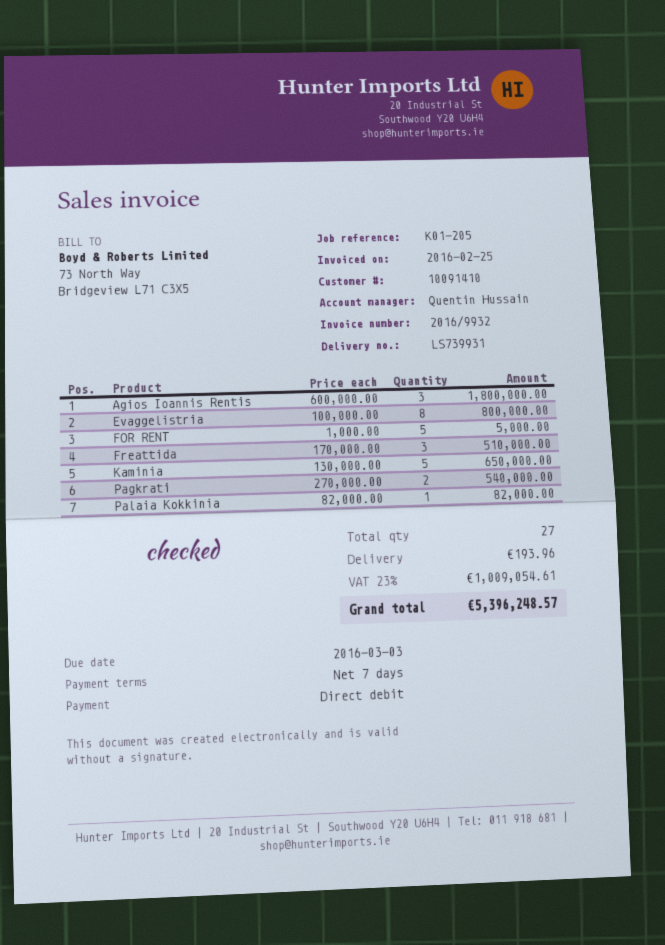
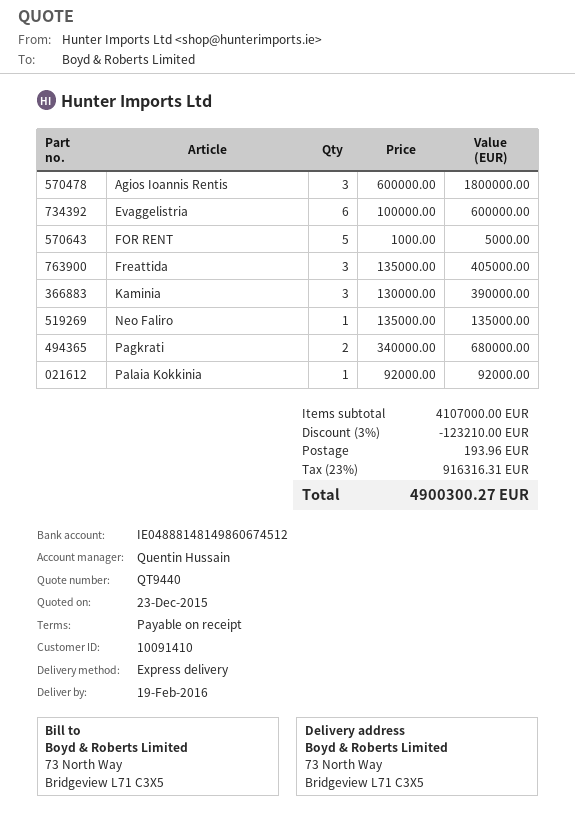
payment terms: 7 days -> on receipt
Evaggelistria: 8 x 100000.00 = 800000.00 -> 6 x 100000.00 = 600000.00
Freattida: 3 x 170000.00 = 510000.00 -> 3 x 135000.00 = 405000.00
Kaminia: 5 x 130000.00 = 650000.00 -> 3 x 130000.00 = 390000.00
Pagkrati: 2 x 270000.00 = 540000.00 -> 2 x 340000.00 = 680000.00
Palaia Kokkinia: 1 x 82000.00 = 82000.00 -> 1 x 92000.00 = 92000.00
Neo Faliro: none -> 1 x 135000.00 = 135000.00
discount: none -> 3% = 123210.00
tax: 23% = 1009054.61 -> 23% = 916316.31
total: 5396248.57 -> 4900300.27

